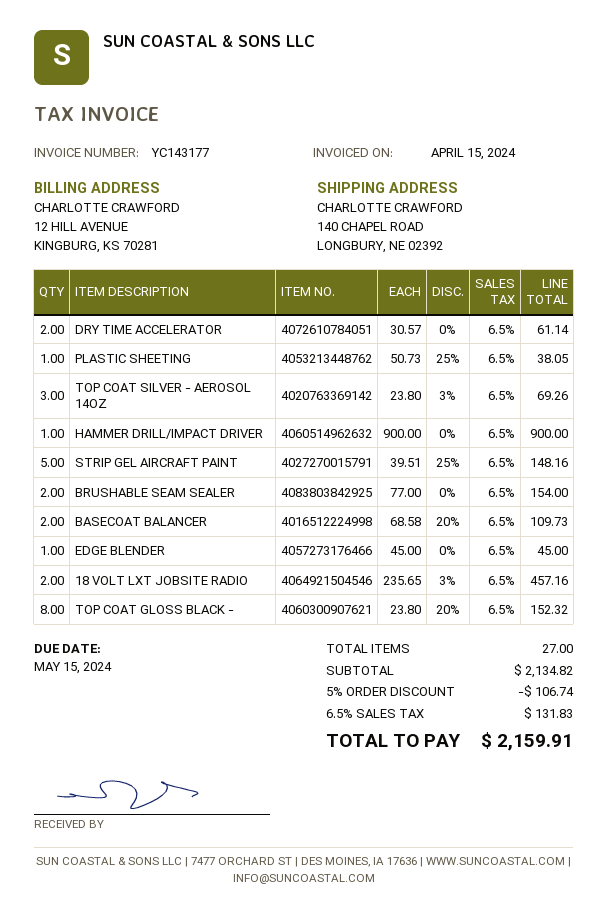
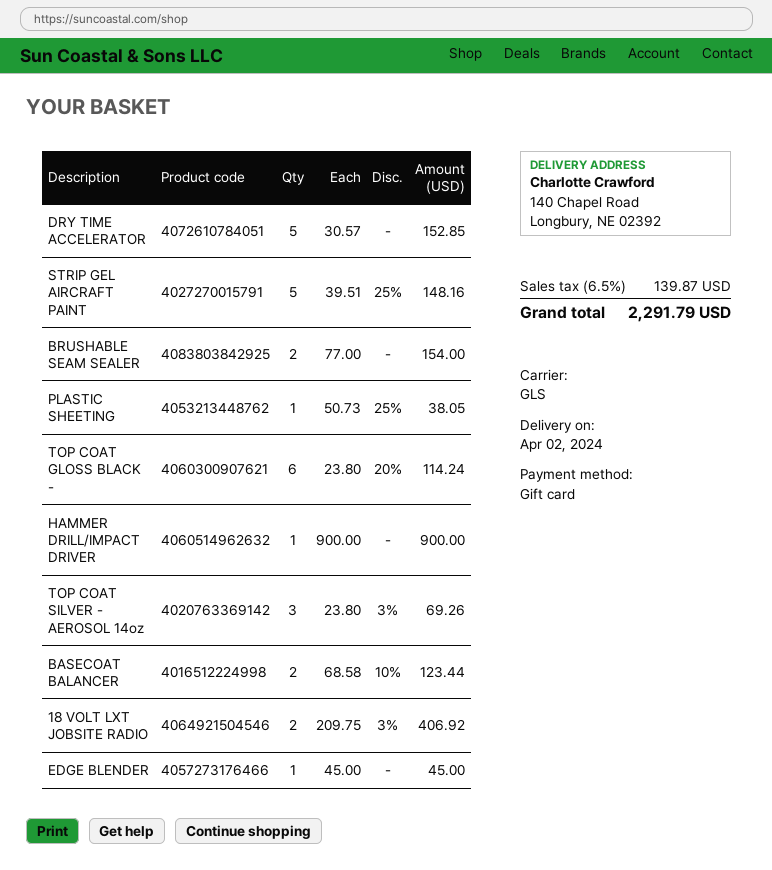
DRY TIME ACCELERATOR: 2 x 30.57 = 61.14 -> 5 x 30.57 = 152.85
BASECOAT BALANCER: 2 x 68.58 - 20% = 109.73 -> 2 x 68.58 - 10% = 123.44
18 VOLT LXT JOBSITE RADIO: 2 x 235.65 - 3% = 457.16 -> 2 x 209.75 - 3% = 406.92
TOP COAT GLOSS BLACK -: 8 x 23.80 - 20% = 152.32 -> 6 x 23.80 - 20% = 114.24
discount: 5% = 106.74 -> none
tax: 6.5% = 131.83 -> 6.5% = 139.87
total: 2159.91 -> 2291.79

